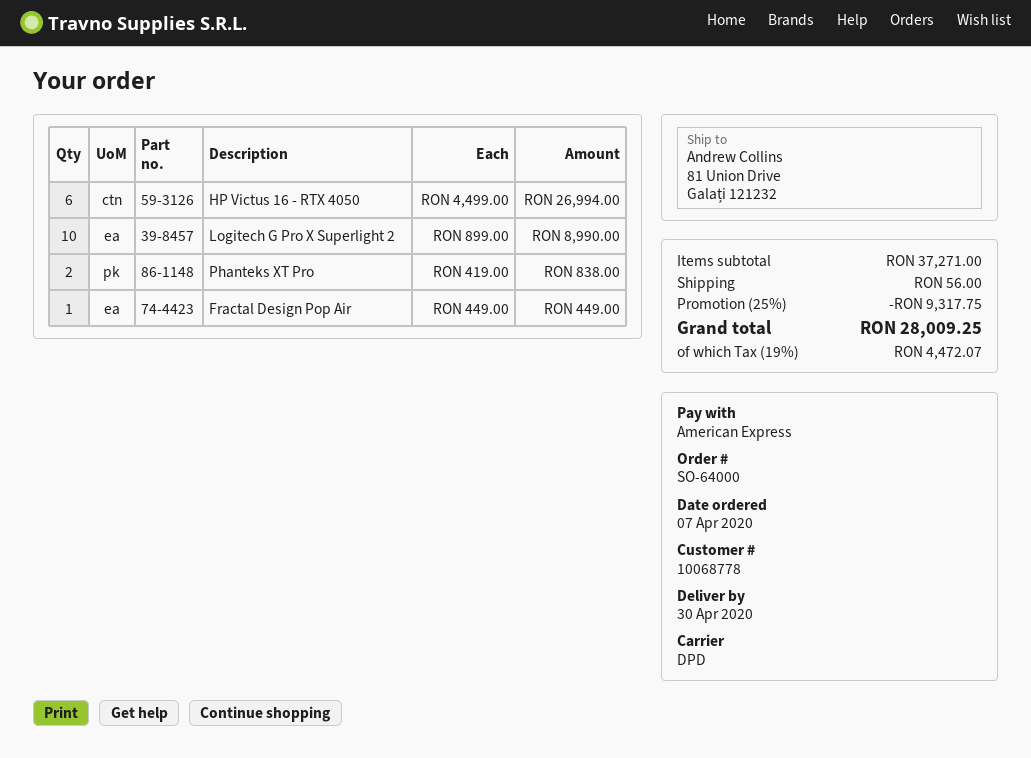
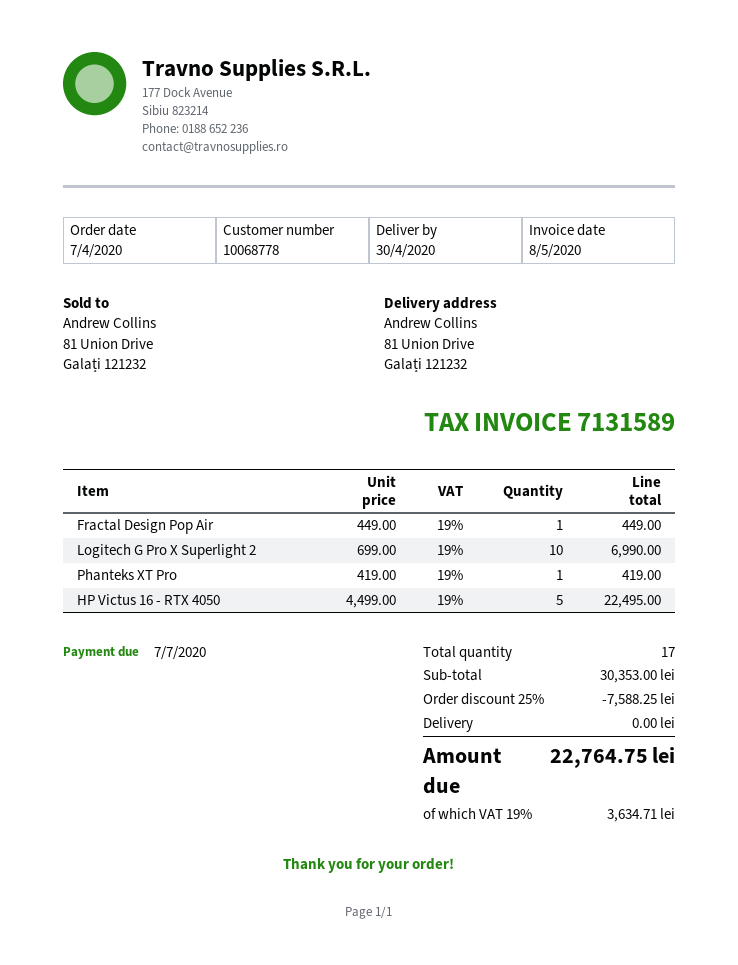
HP Victus 16 - RTX 4050: 6 x 4499.00 = 26994.00 -> 5 x 4499.00 = 22495.00
Logitech G Pro X Superlight 2: 10 x 899.00 = 8990.00 -> 10 x 699.00 = 6990.00
Phanteks XT Pro: 2 x 419.00 = 838.00 -> 1 x 419.00 = 419.00
subtotal: 37271.00 -> 30353.00
discount: 25% = 9317.75 -> 25% = 7588.25
shipping: 56.00 -> 0.00
tax: 19% = 4472.07 -> 19% = 3634.71
total: 28009.25 -> 22764.75

